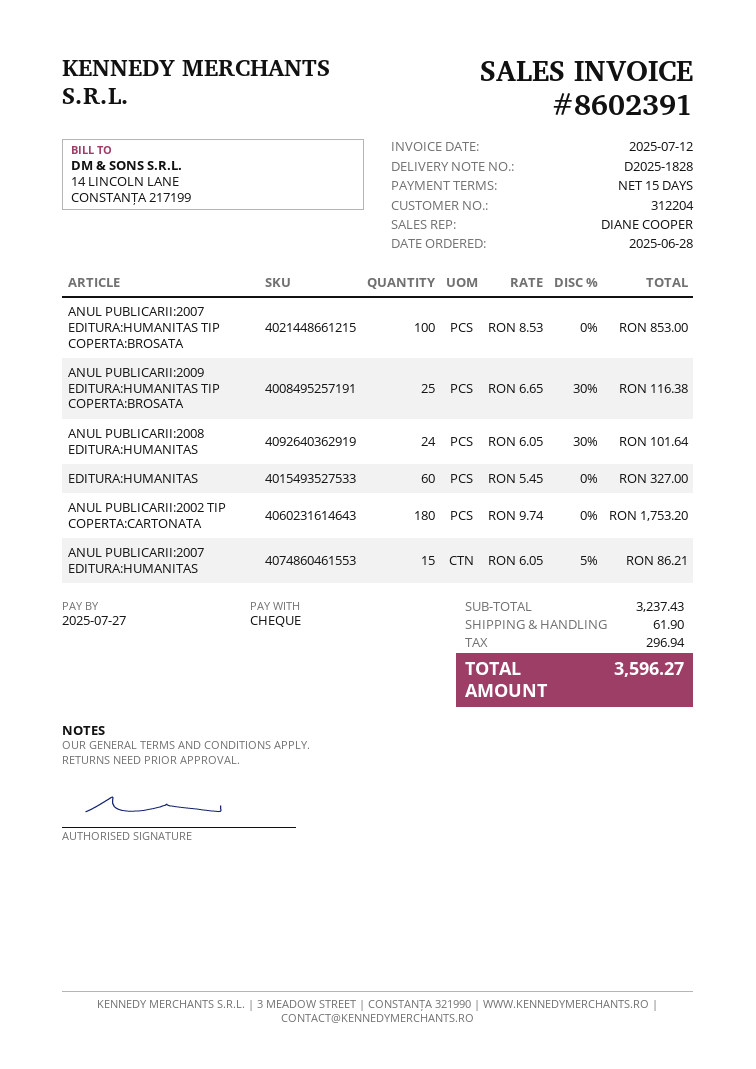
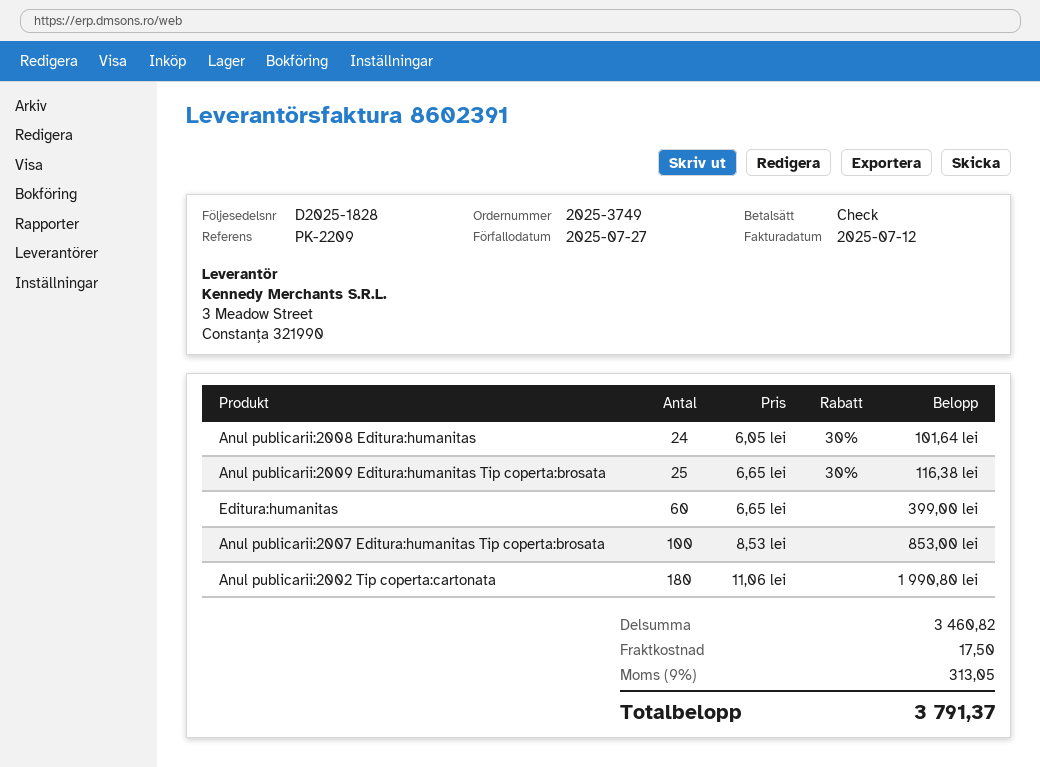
EDITURA:HUMANITAS: 60 x 5.45 = 327.00 -> 60 x 6.65 = 399.00
ANUL PUBLICARII:2002 TIP COPERTA:CARTONATA: 180 x 9.74 = 1753.20 -> 180 x 11.06 = 1990.80
ANUL PUBLICARII:2007 EDITURA:HUMANITAS: 15 x 6.05 - 5% = 86.21 -> none
subtotal: 3237.43 -> 3460.82
shipping: 61.90 -> 17.50
tax: 296.94 -> 313.05
total: 3596.27 -> 3791.37

